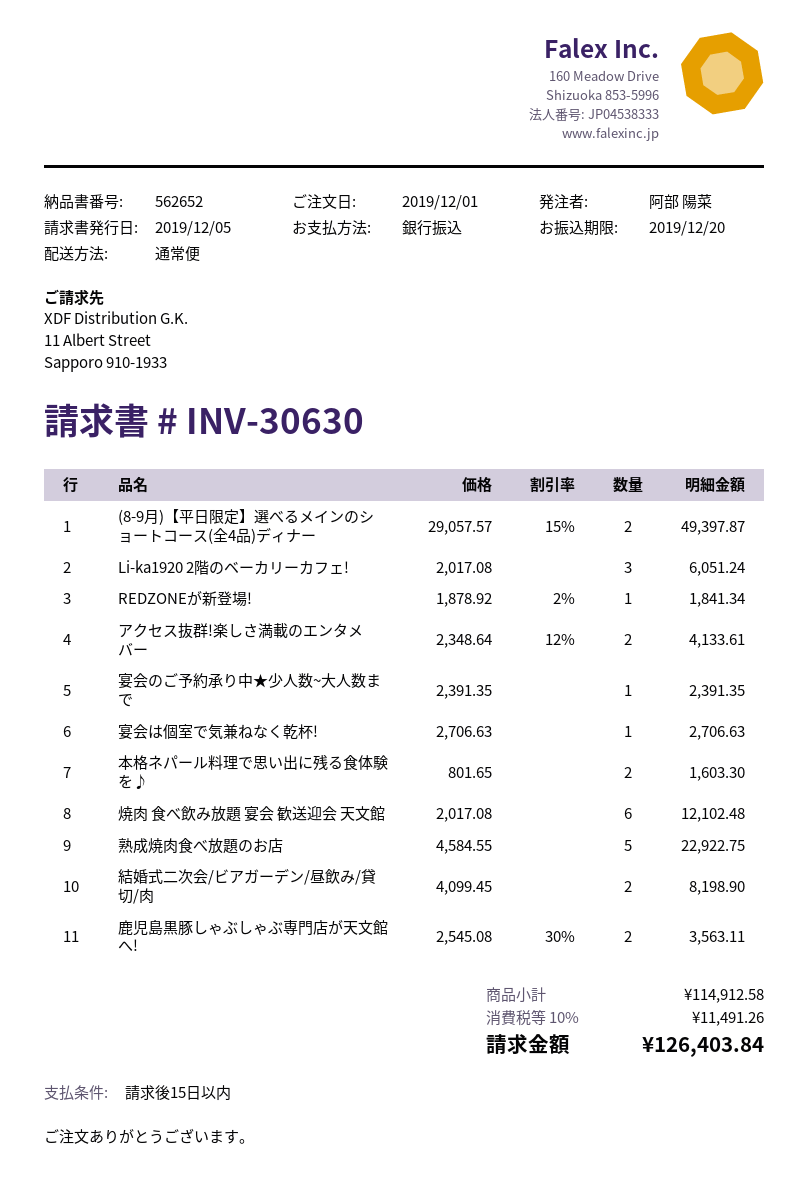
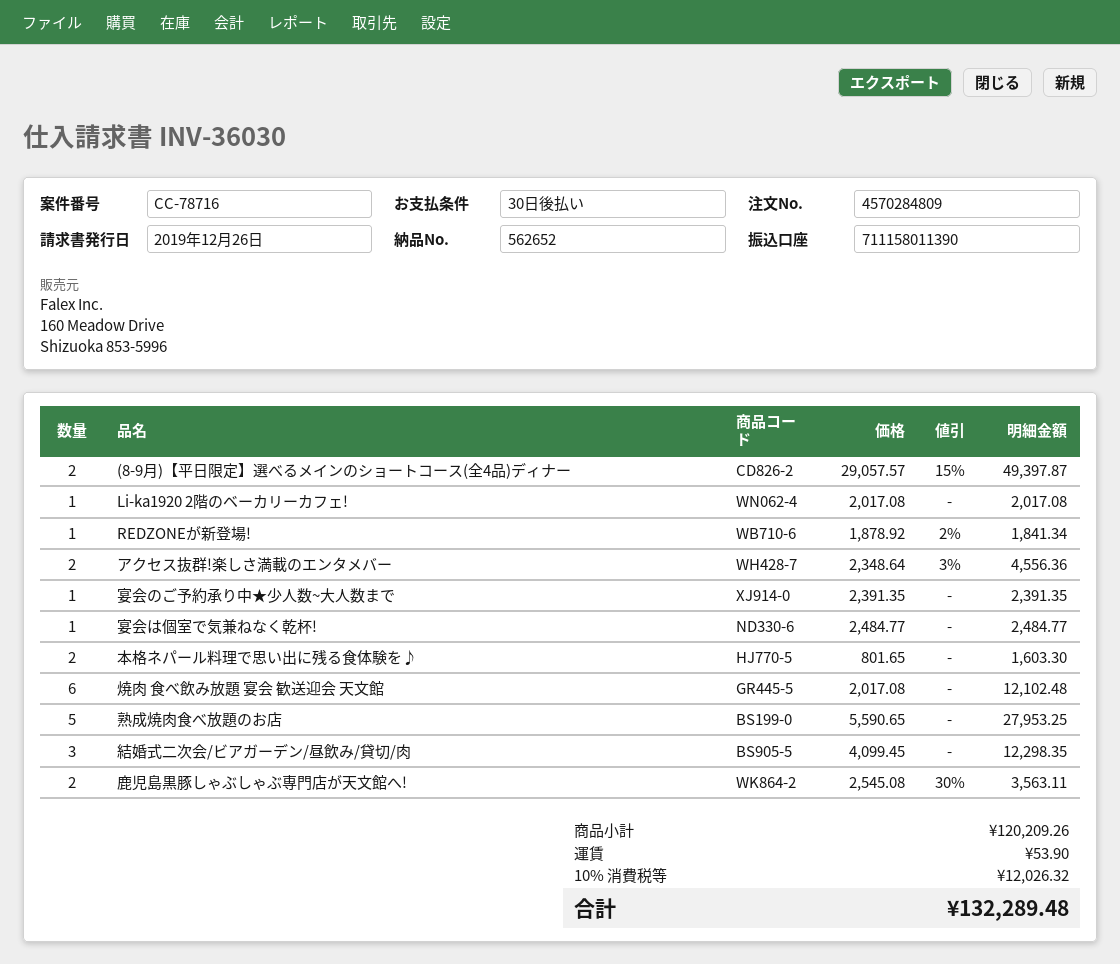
invoice number: INV-30630 -> INV-36030
invoice date: 2019-12-05 -> 2019-12-26
payment terms: 15 days -> 30 days
Li-ka1920 2階のベーカリーカフェ!: 3 x 2017.08 = 6051.24 -> 1 x 2017.08 = 2017.08
アクセス抜群!楽しさ満載のエンタメバー: 2 x 2348.64 - 12% = 4133.61 -> 2 x 2348.64 - 3% = 4556.36
宴会は個室で気兼ねなく乾杯!: 1 x 2706.63 = 2706.63 -> 1 x 2484.77 = 2484.77
熟成焼肉食べ放題のお店: 5 x 4584.55 = 22922.75 -> 5 x 5590.65 = 27953.25
結婚式二次会/ビアガーデン/昼飲み/貸切/肉: 2 x 4099.45 = 8198.90 -> 3 x 4099.45 = 12298.35
subtotal: 114912.58 -> 120209.26
shipping: none -> 53.90
tax: 10% = 11491.26 -> 10% = 12026.32
total: 126403.84 -> 132289.48

